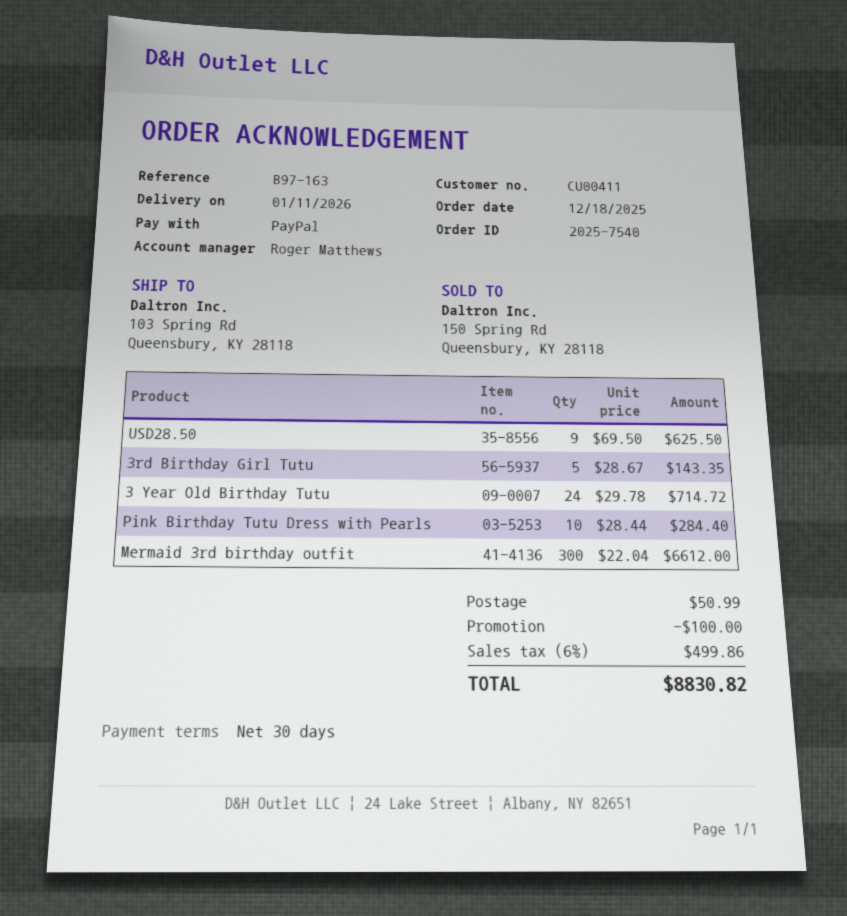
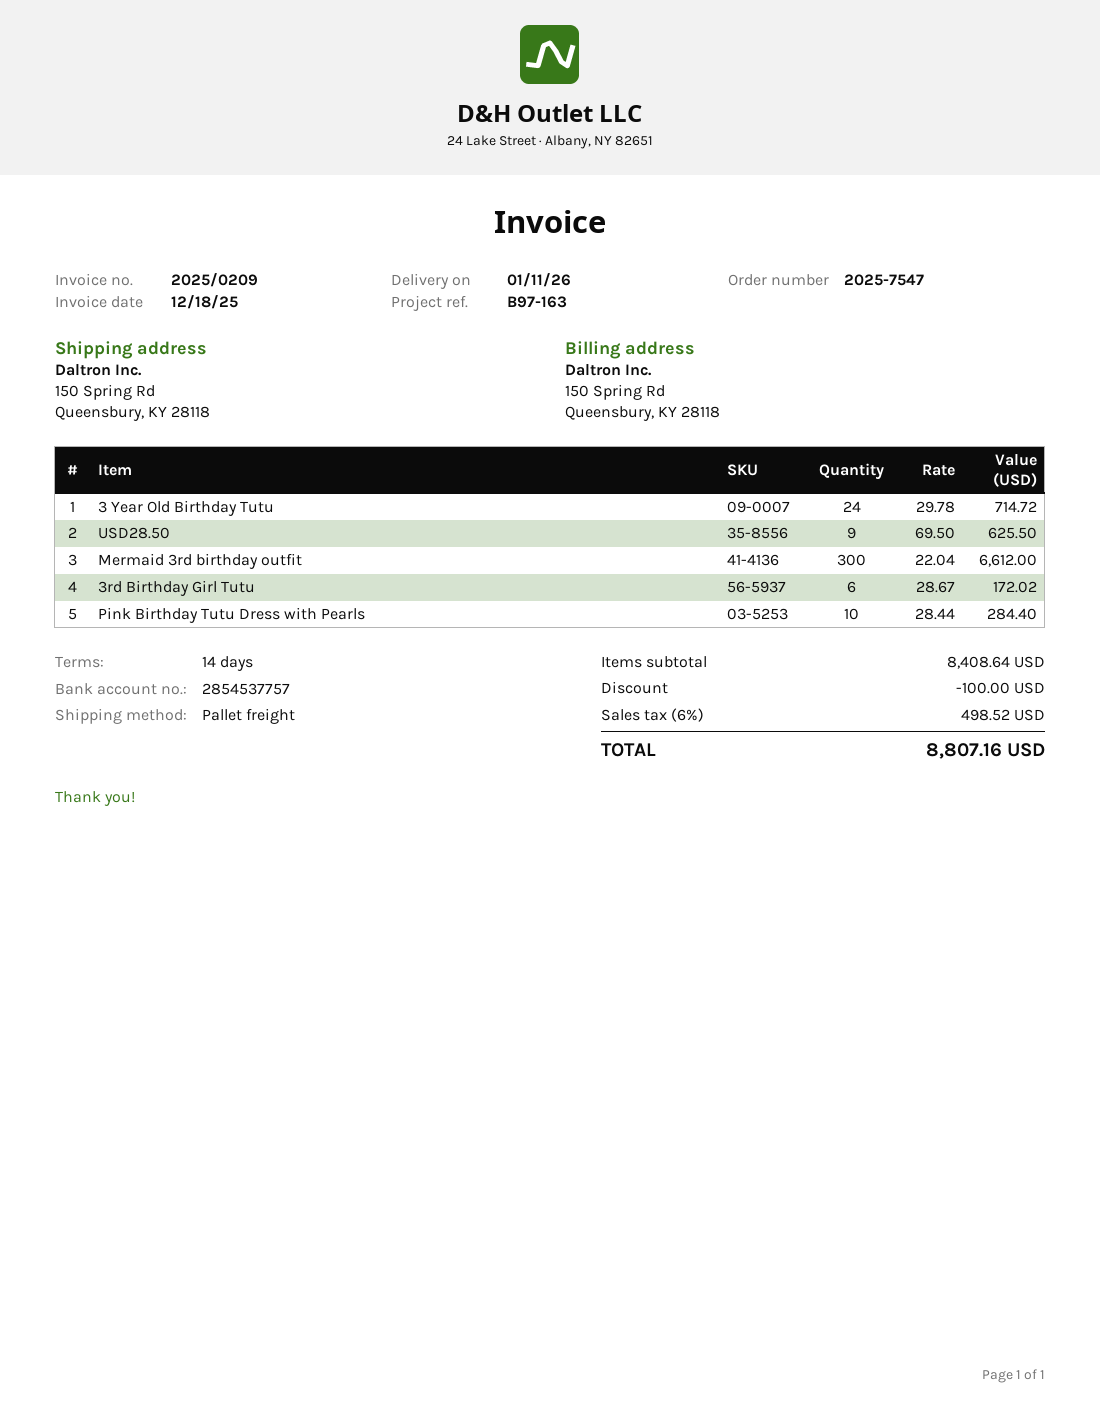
order number: 2025-7540 -> 2025-7547
payment terms: 30 days -> 14 days
ship to: 103 Spring Rd, Queensbury, KY 28118 -> 150 Spring Rd, Queensbury, KY 28118
3rd Birthday Girl Tutu: 5 x 28.67 = 143.35 -> 6 x 28.67 = 172.02
shipping: 50.99 -> none
tax: 6% = 499.86 -> 6% = 498.52
total: 8830.82 -> 8807.16

